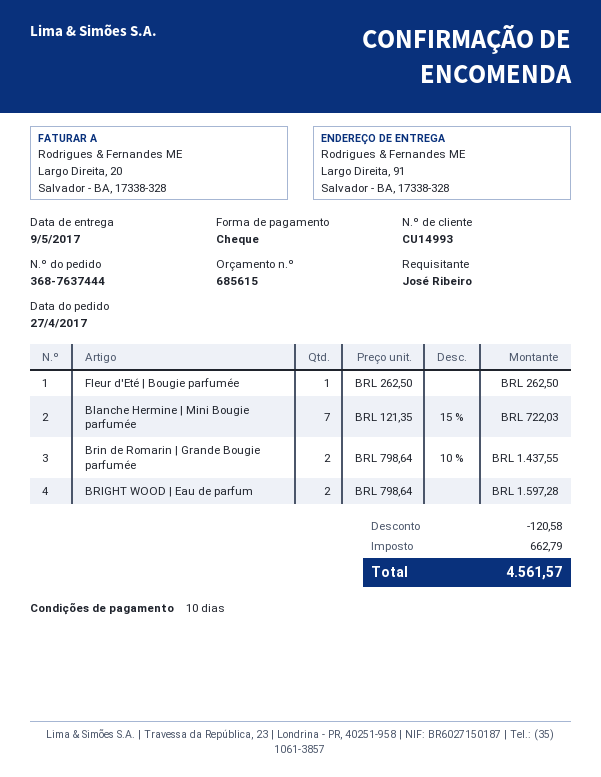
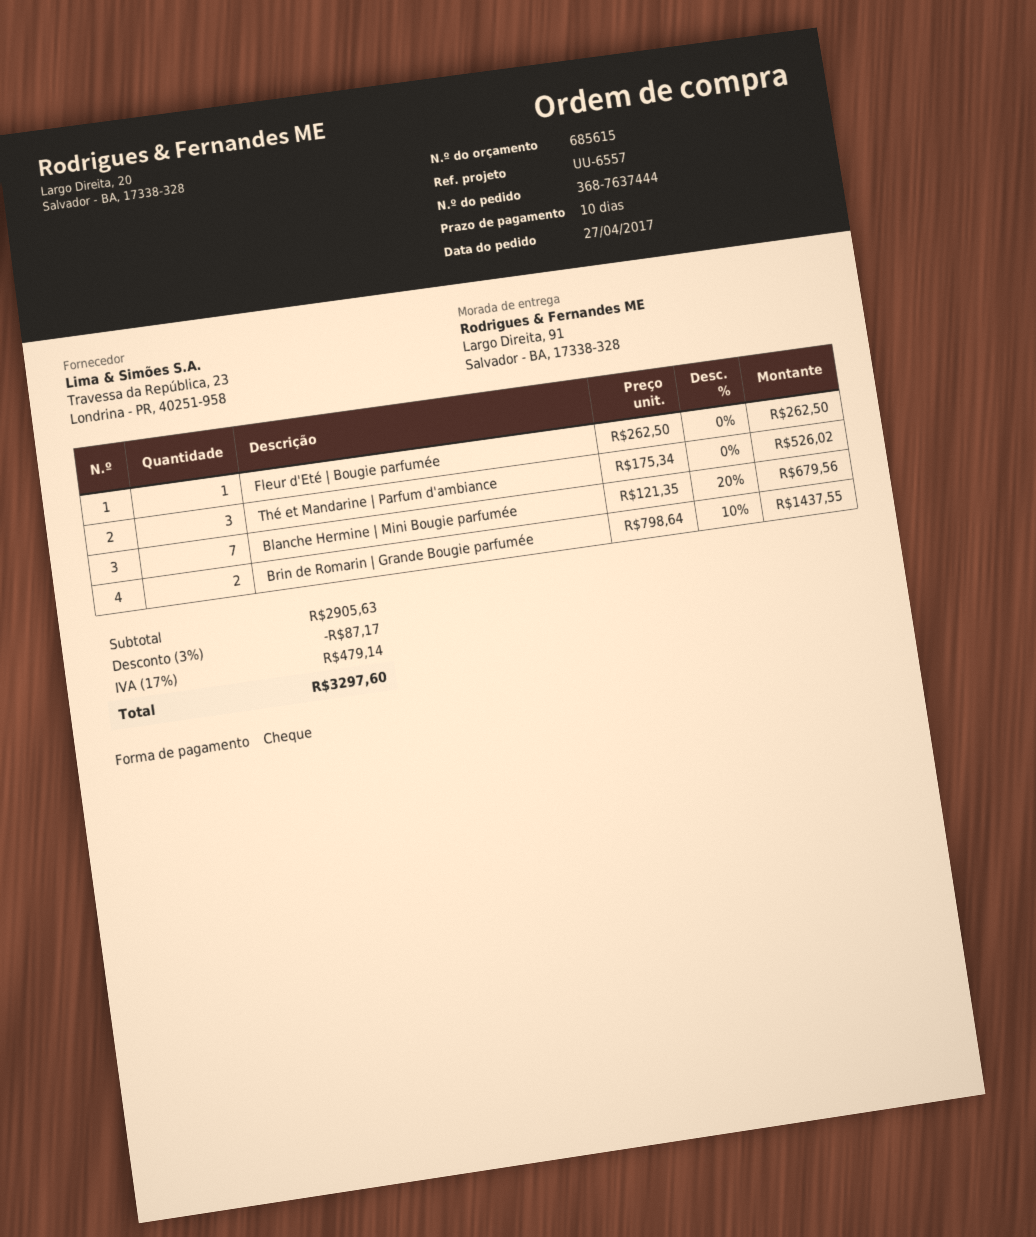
Blanche Hermine | Mini Bougie parfumée: 7 x 121.35 - 15% = 722.03 -> 7 x 121.35 - 20% = 679.56
BRIGHT WOOD | Eau de parfum: 2 x 798.64 = 1597.28 -> none
Thé et Mandarine | Parfum d'ambiance: none -> 3 x 175.34 = 526.02
discount: 120.58 -> 87.17
tax: 662.79 -> 479.14
total: 4561.57 -> 3297.60

